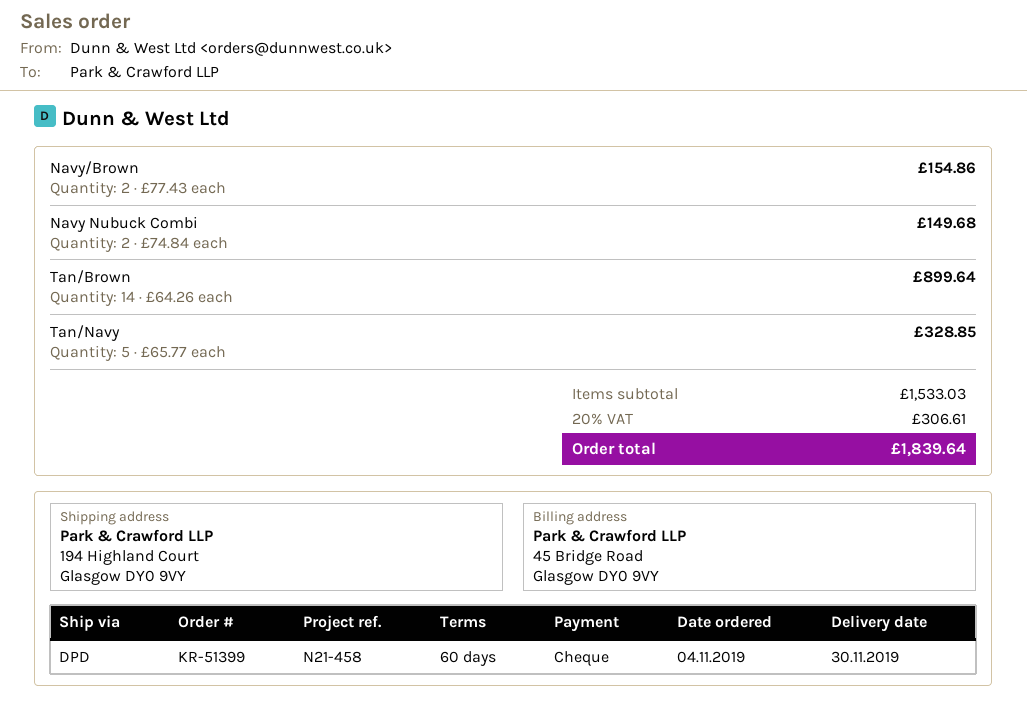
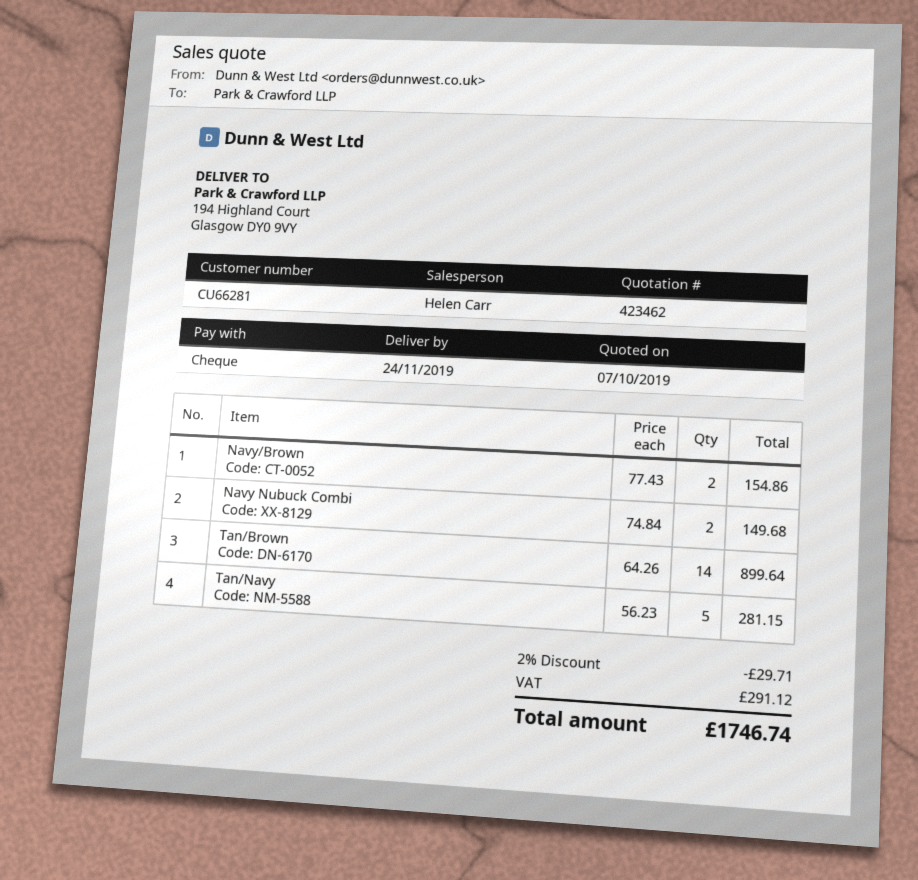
delivery date: 2019-11-30 -> 2019-11-24
Tan/Navy: 5 x 65.77 = 328.85 -> 5 x 56.23 = 281.15
discount: none -> 2% = 29.71
tax: 306.61 -> 291.12
total: 1839.64 -> 1746.74

